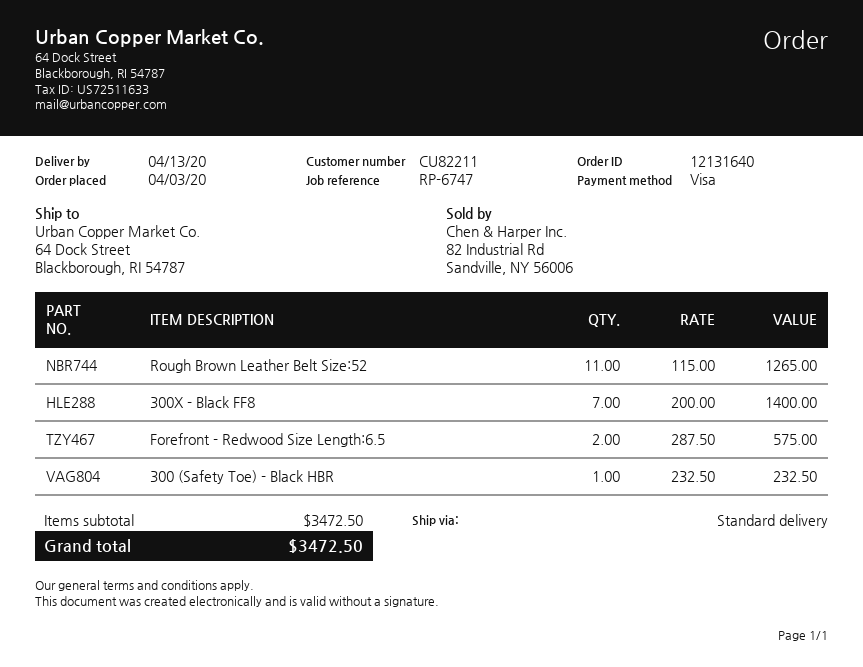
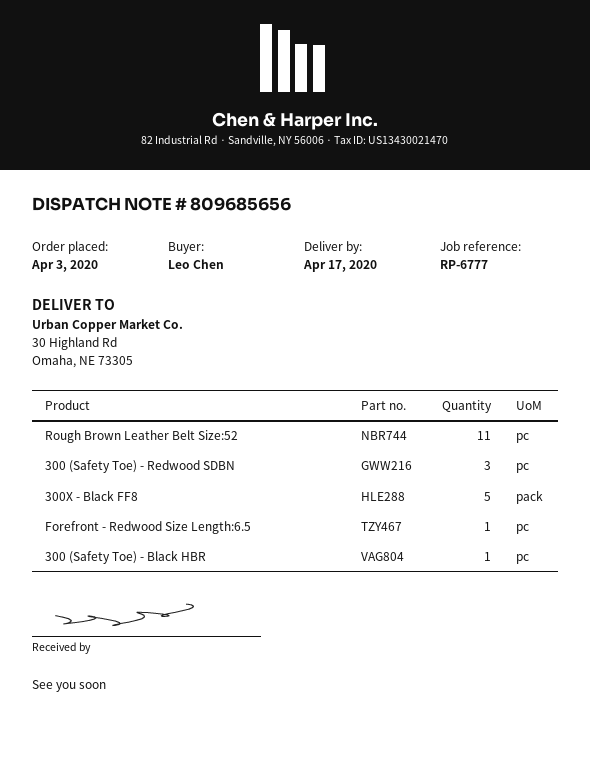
delivery date: 2020-04-13 -> 2020-04-17
reference: RP-6747 -> RP-6777
ship to: 64 Dock Street, Blackborough, RI 54787 -> 30 Highland Rd, Omaha, NE 73305
300X - Black FF8: 7 -> 5
Forefront - Redwood Size Length:6.5: 2 -> 1
300 (Safety Toe) - Redwood SDBN: none -> 3

